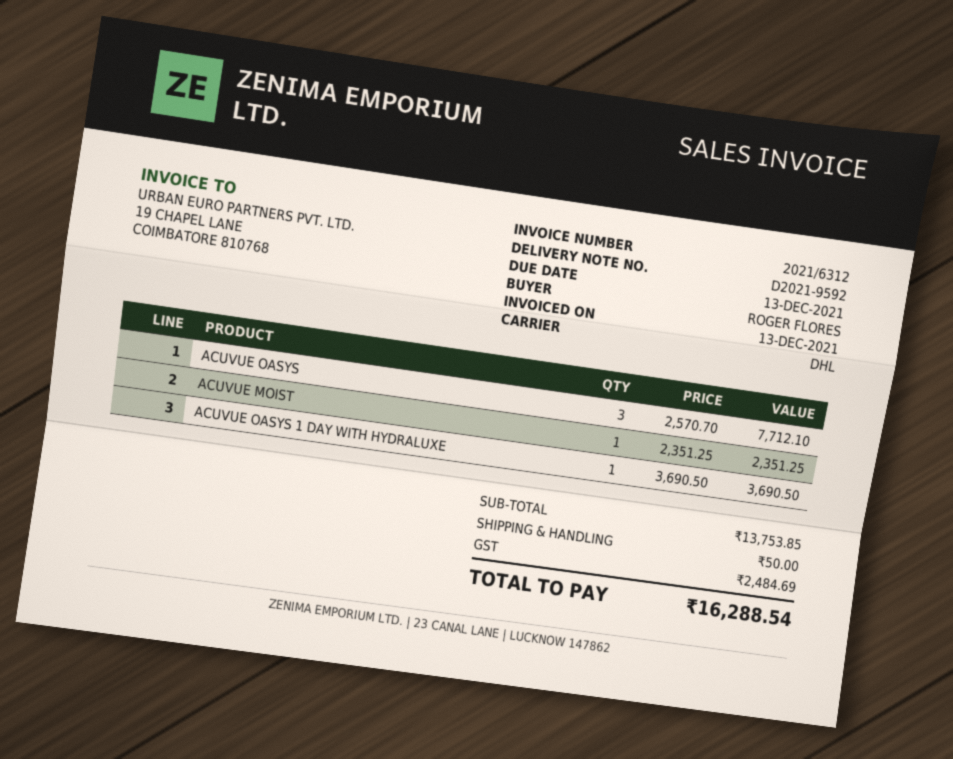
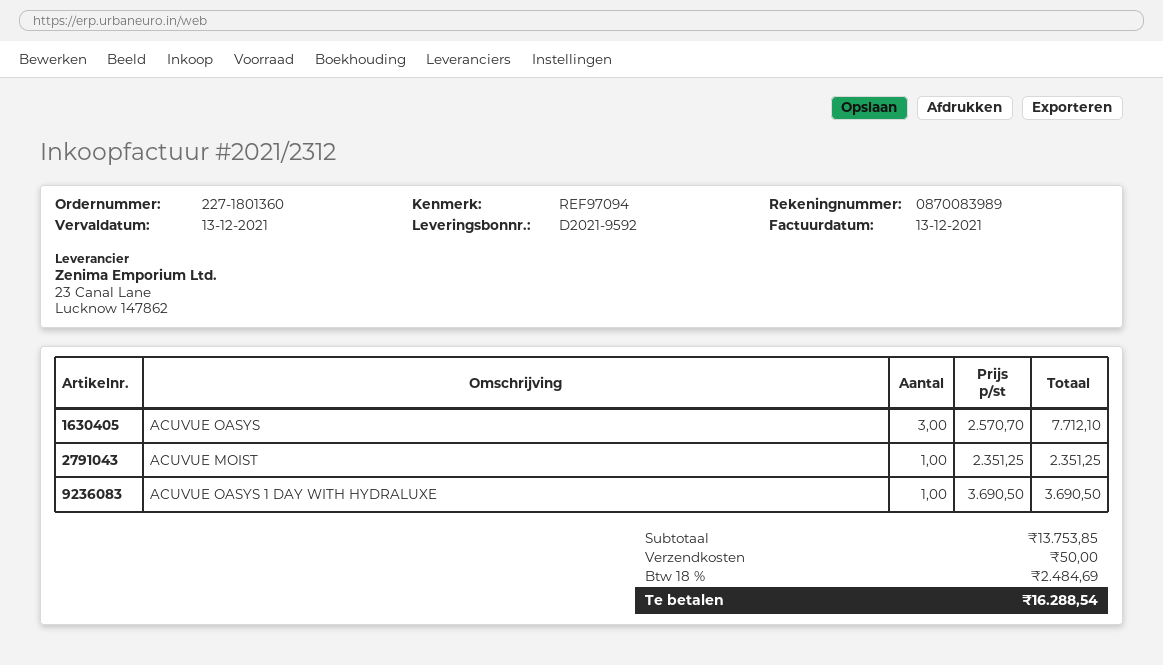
invoice number: 2021/6312 -> 2021/2312

